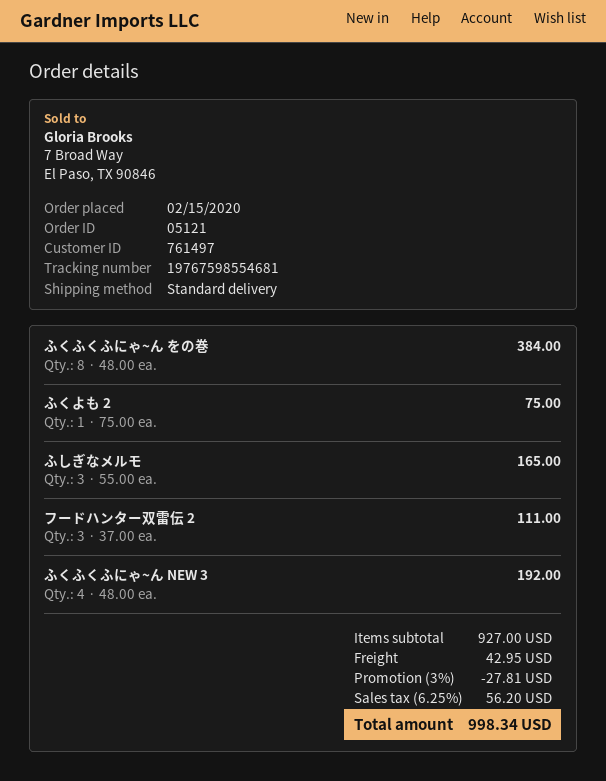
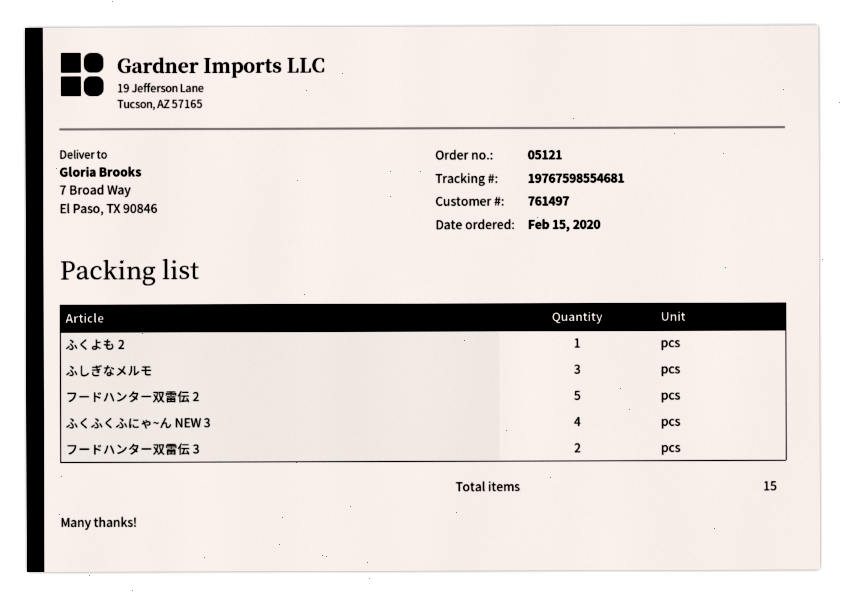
ふくふくふにゃ~ん をの巻: 8 -> none
フードハンター双雷伝 2: 3 -> 5
フードハンター双雷伝 3: none -> 2

